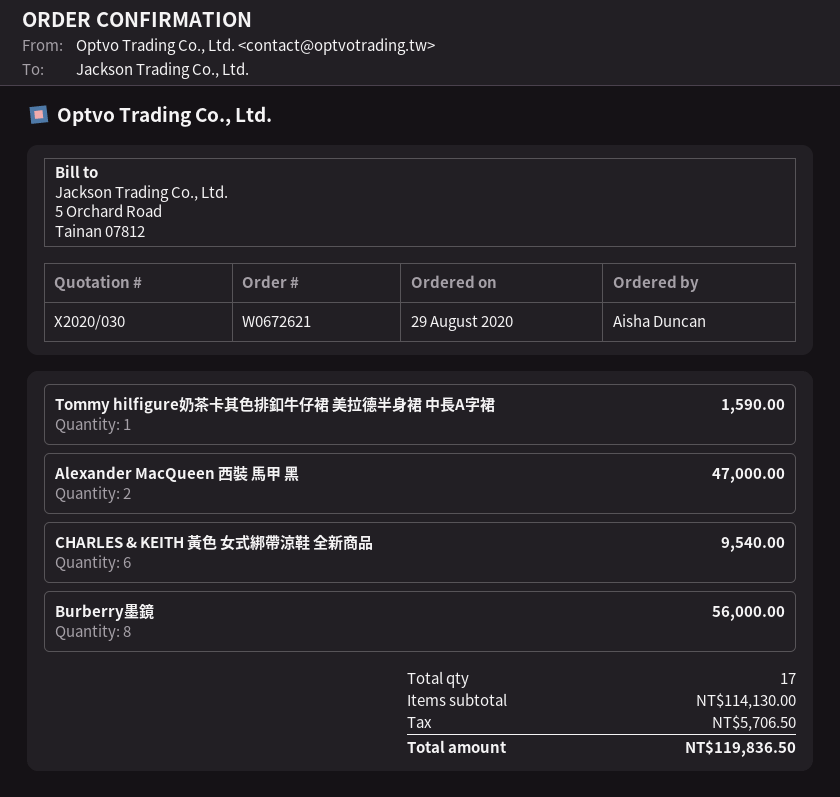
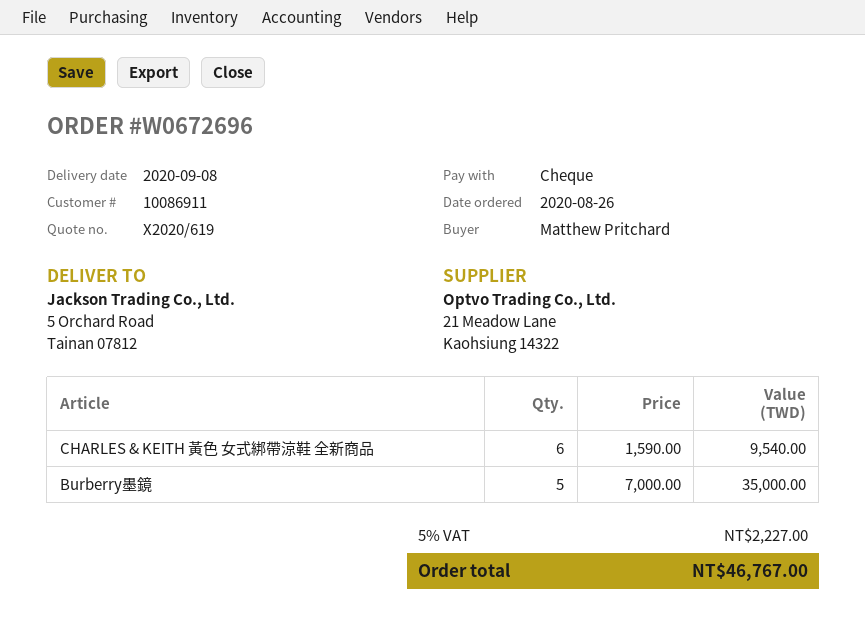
quote number: X2020/030 -> X2020/619
order number: W0672621 -> W0672696
order date: 2020-08-29 -> 2020-08-26
ordered by: Aisha Duncan -> Matthew Pritchard
Tommy hilfigure奶茶卡其色排釦牛仔裙 美拉德半身裙 中長A字裙: 1 for 1590.00 -> none
Alexander MacQueen 西裝 馬甲 黑: 2 for 47000.00 -> none
Burberry墨鏡: 8 for 56000.00 -> 5 for 35000.00
tax: 5706.50 -> 2227.00
total: 119836.50 -> 46767.00

